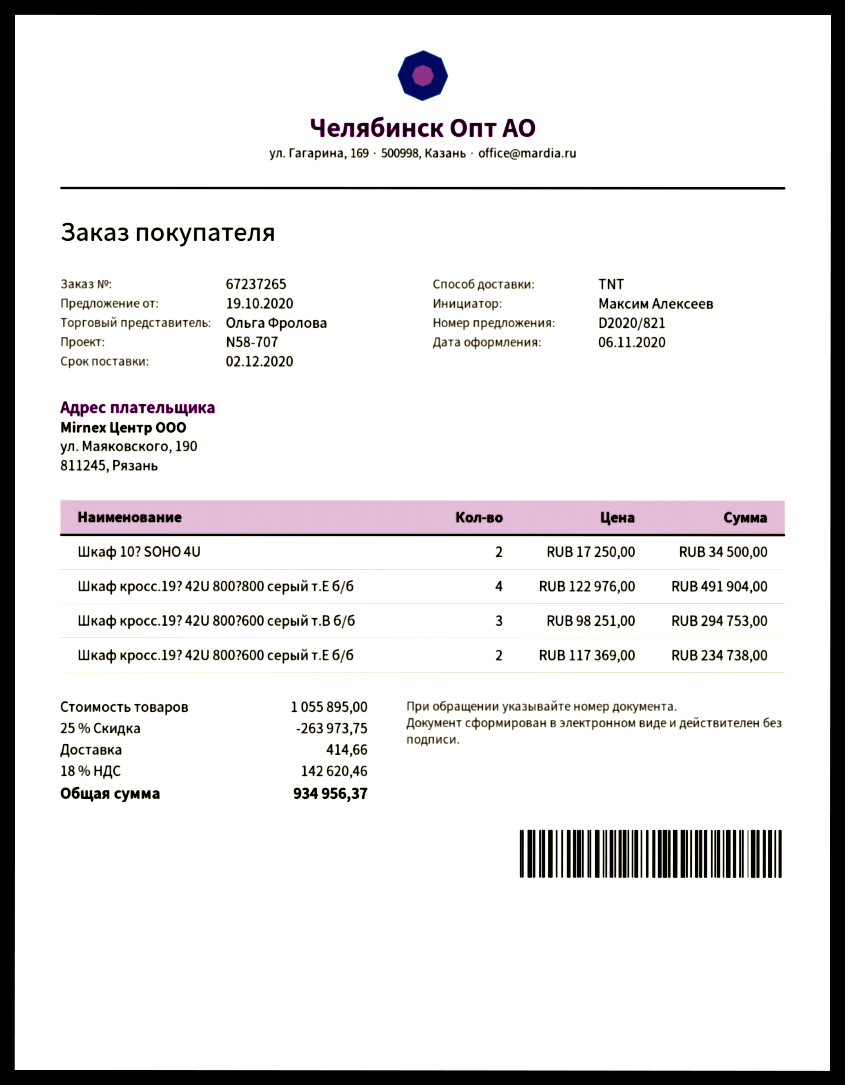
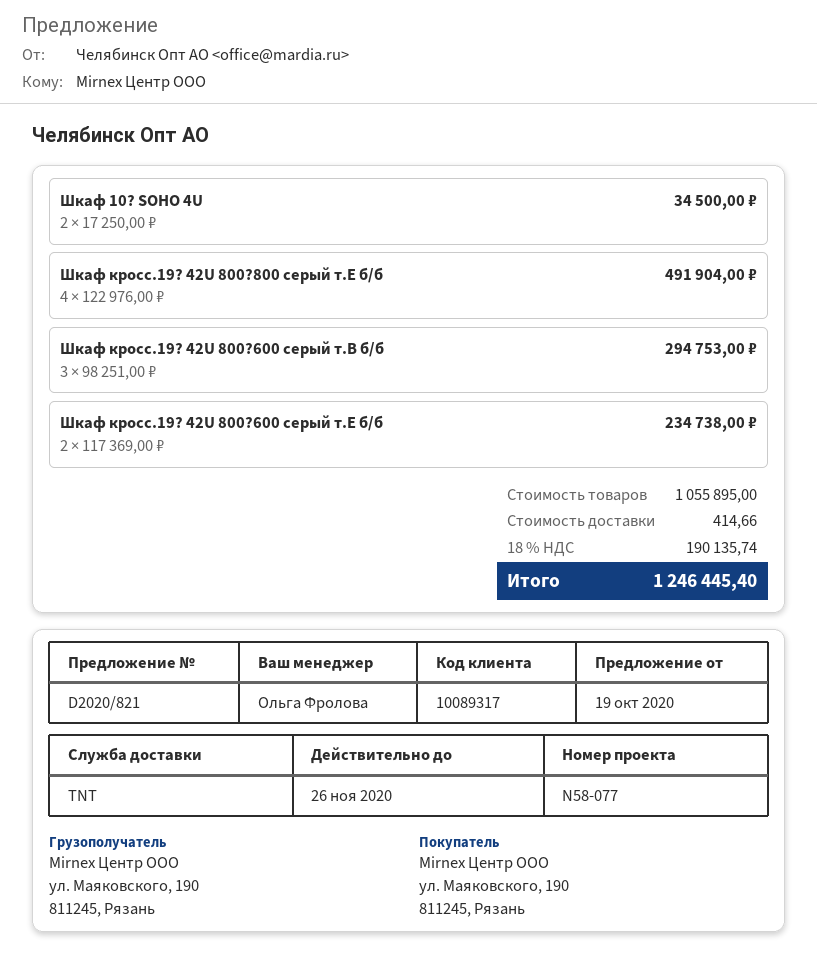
reference: N58-707 -> N58-077
discount: 25% = 263973.75 -> none
tax: 18% = 142620.46 -> 18% = 190135.74
total: 934956.37 -> 1246445.40

